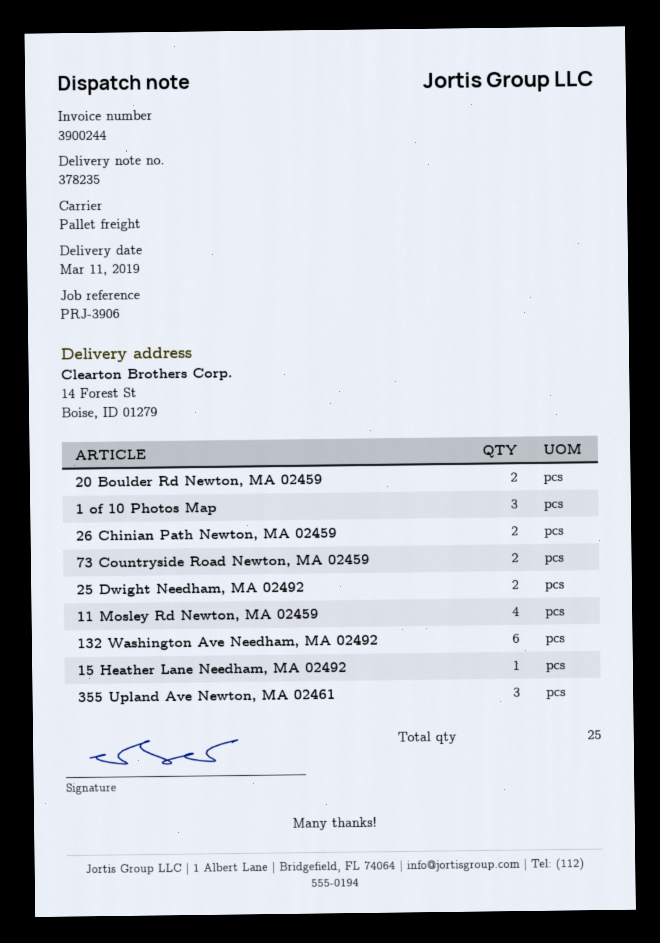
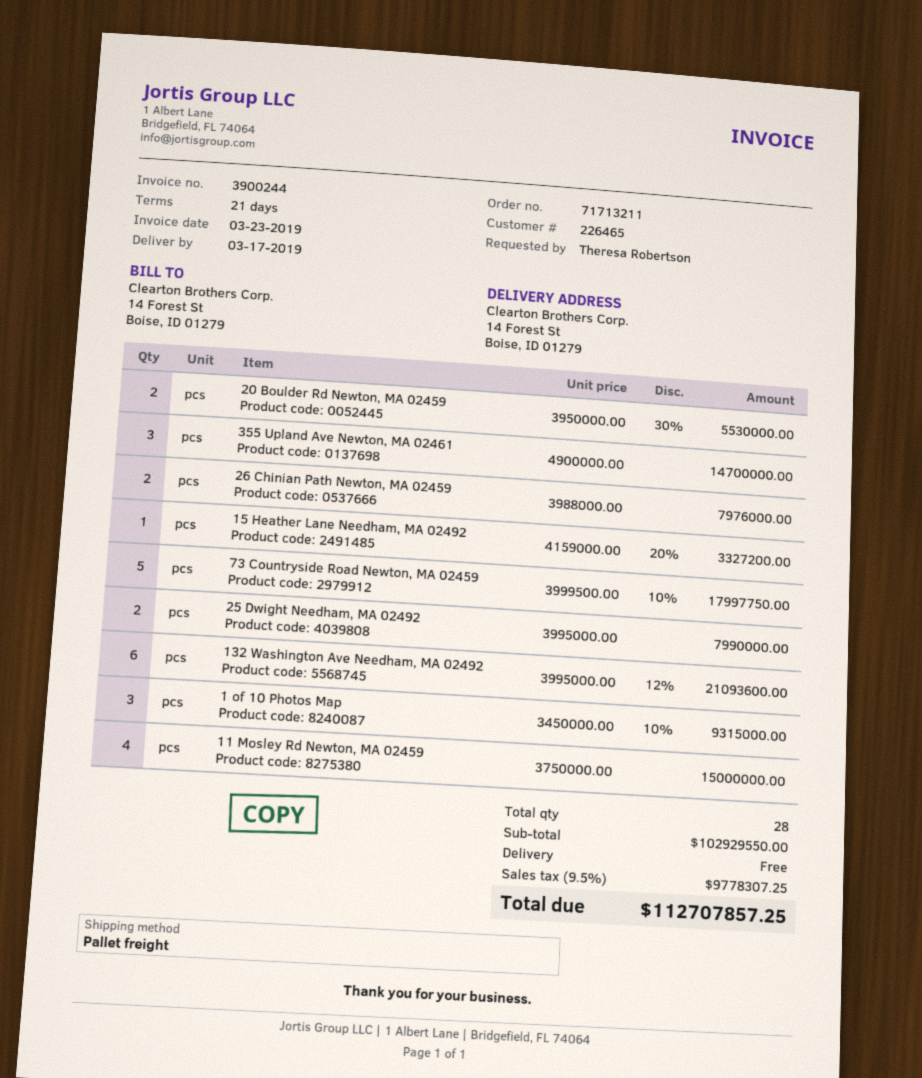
delivery date: 2019-03-11 -> 2019-03-17
73 Countryside Road Newton, MA 02459: 2 -> 5
total quantity: 25 -> 28

